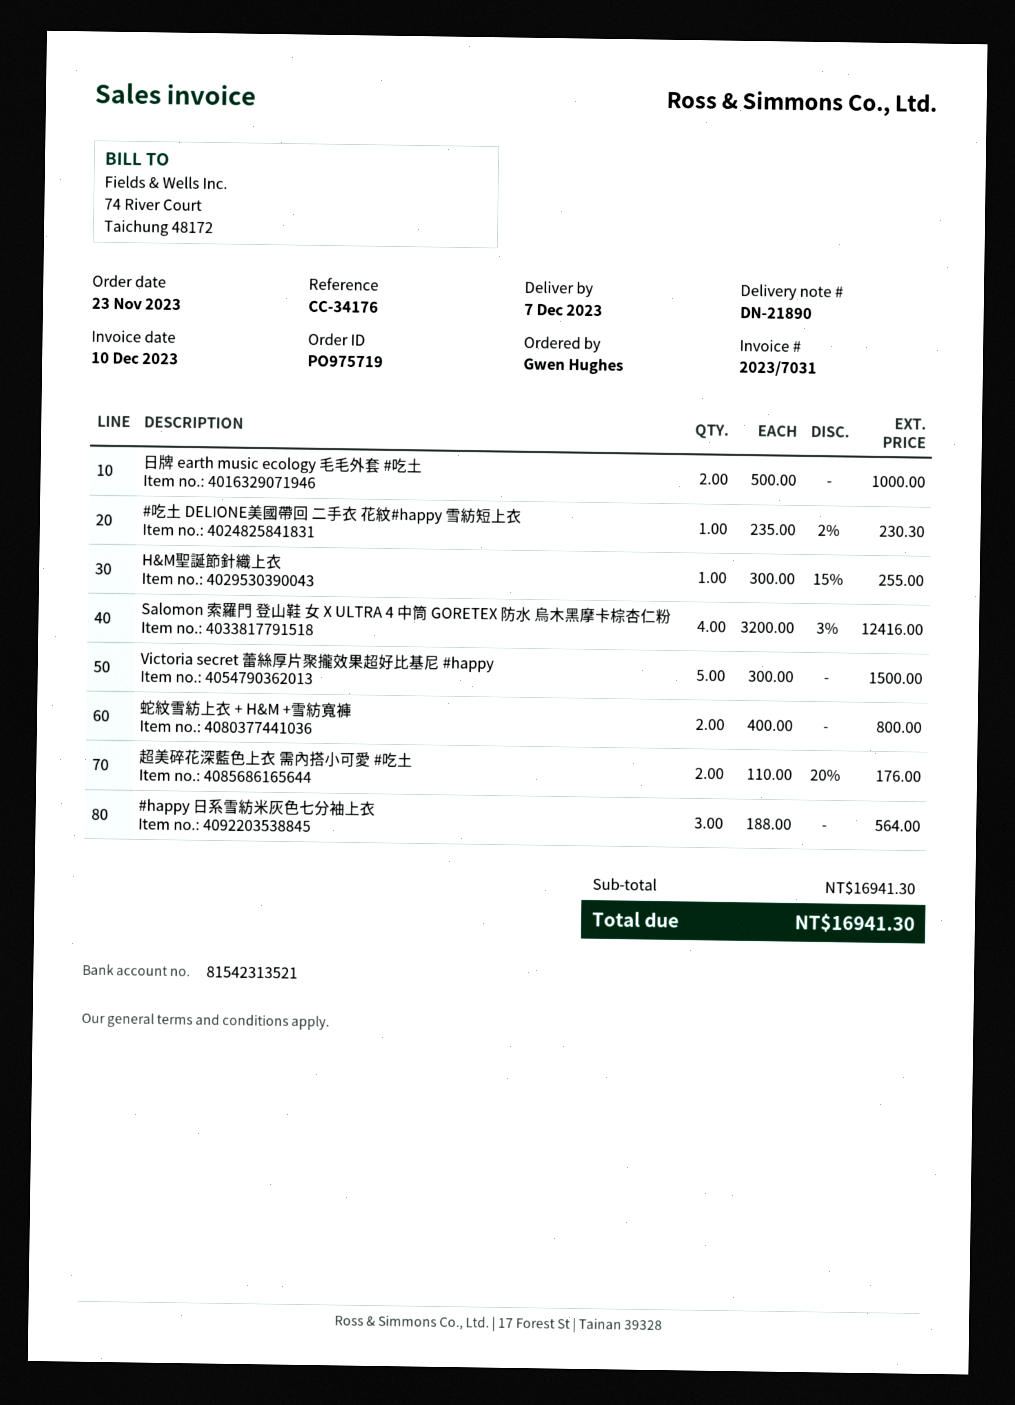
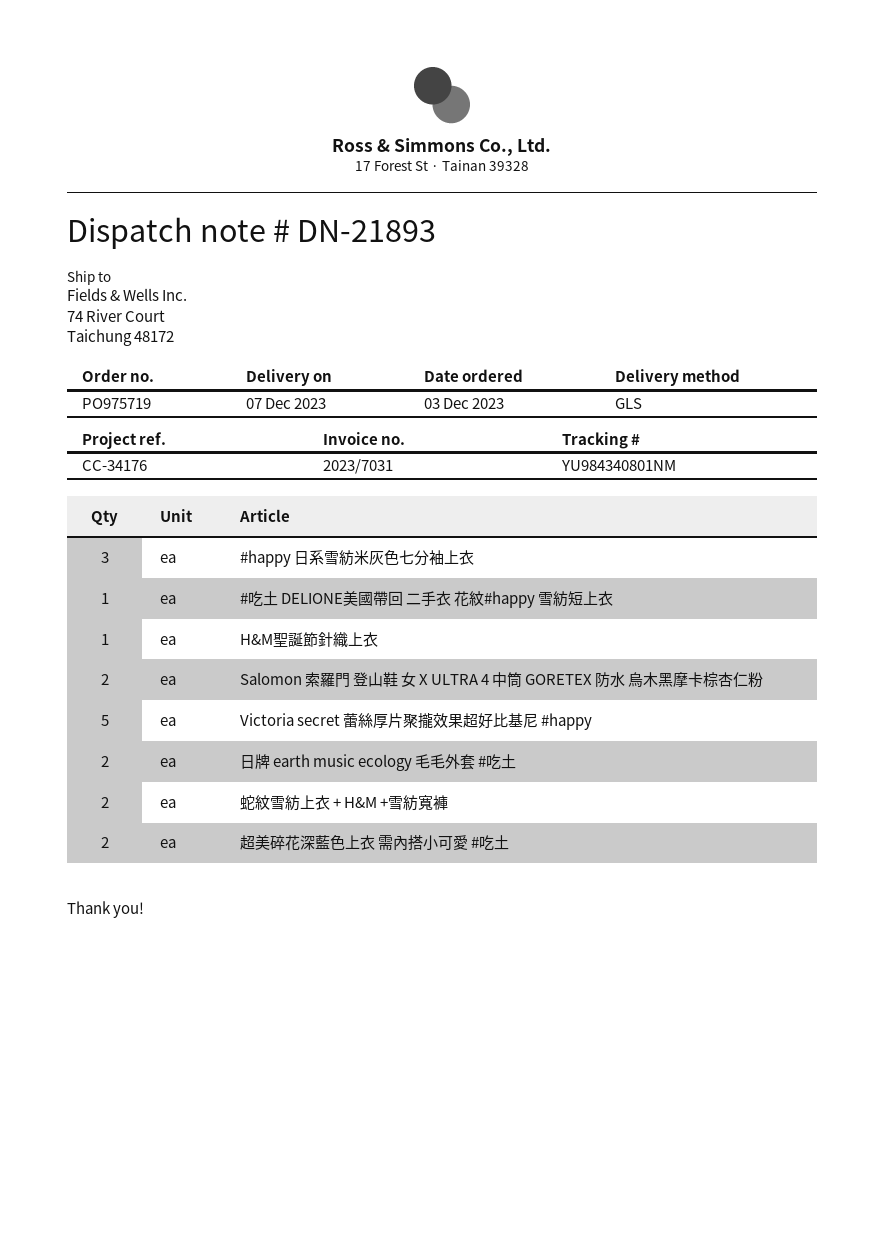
order date: 2023-11-23 -> 2023-12-03
delivery note number: DN-21890 -> DN-21893
Salomon 索羅門 登山鞋 女 X ULTRA 4 中筒 GORETEX 防水 烏木黑摩卡棕杏仁粉: 4 -> 2

